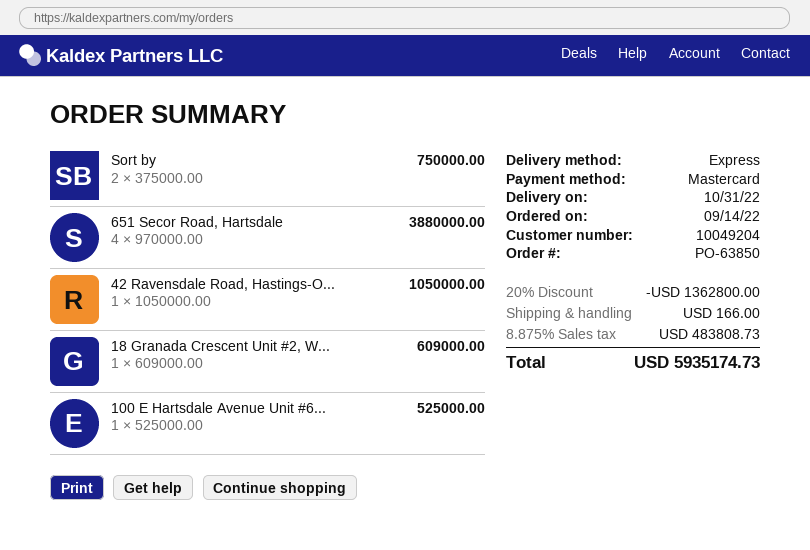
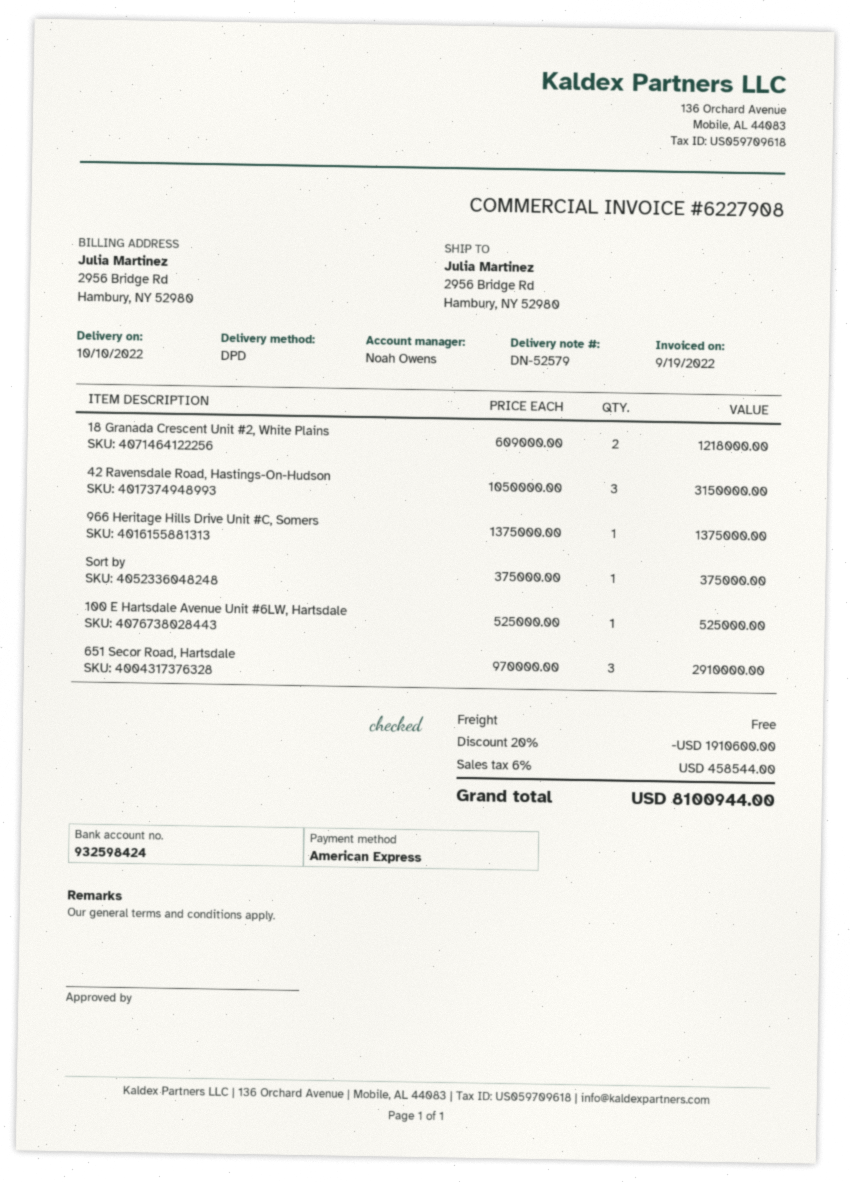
delivery date: 2022-10-31 -> 2022-10-10
payment method: Mastercard -> American Express
shipping method: express -> DPD
Sort by: 2 x 375000.00 = 750000.00 -> 1 x 375000.00 = 375000.00
651 Secor Road, Hartsdale: 4 x 970000.00 = 3880000.00 -> 3 x 970000.00 = 2910000.00
42 Ravensdale Road, Hastings-O...: 1 x 1050000.00 = 1050000.00 -> 3 x 1050000.00 = 3150000.00
18 Granada Crescent Unit #2, W...: 1 x 609000.00 = 609000.00 -> 2 x 609000.00 = 1218000.00
966 Heritage Hills Drive Unit #C, Somers: none -> 1 x 1375000.00 = 1375000.00
discount: 20% = 1362800.00 -> 20% = 1910600.00
shipping: 166.00 -> 0.00
tax: 8.875% = 483808.73 -> 6% = 458544.00
total: 5935174.73 -> 8100944.00

